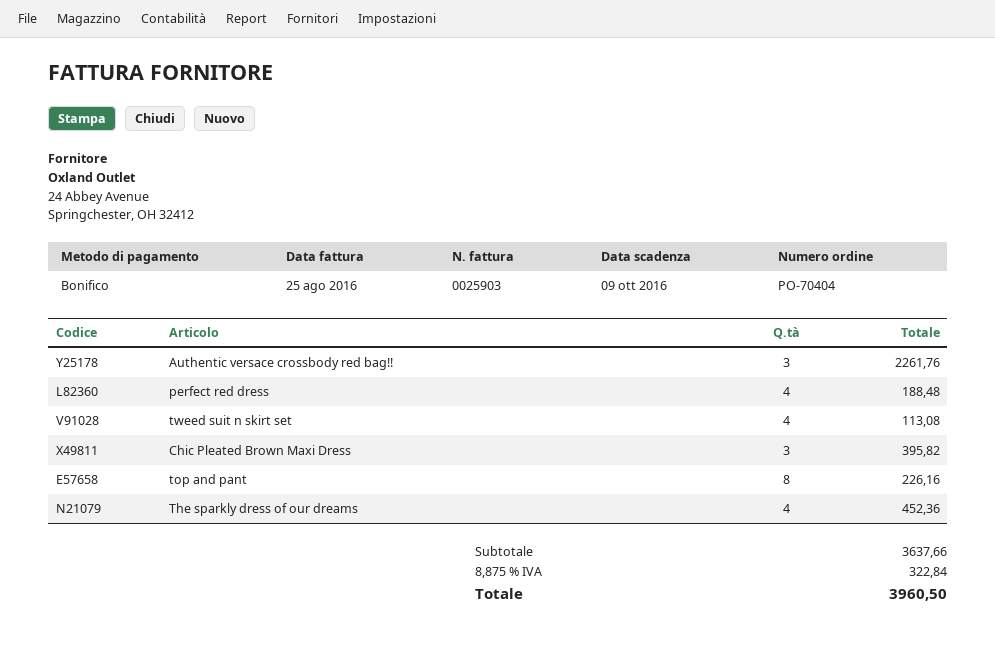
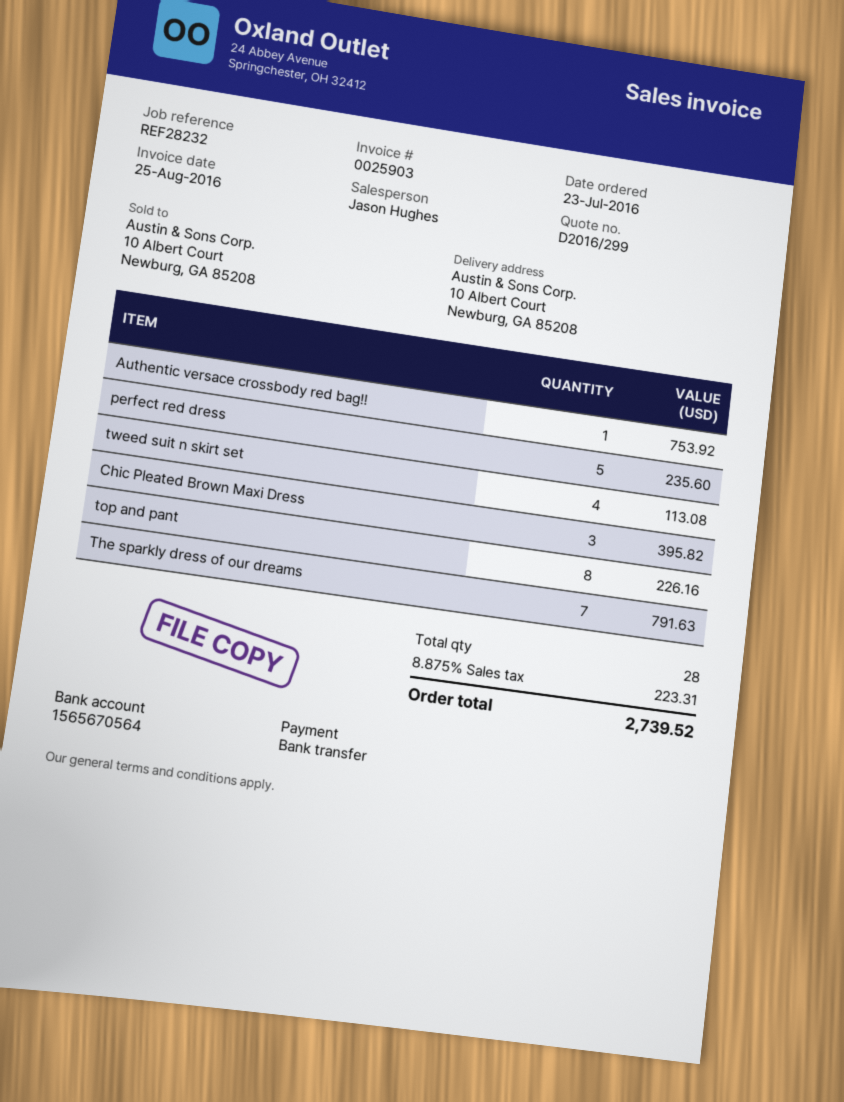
Authentic versace crossbody red bag!!: 3 for 2261.76 -> 1 for 753.92
perfect red dress: 4 for 188.48 -> 5 for 235.60
The sparkly dress of our dreams: 4 for 452.36 -> 7 for 791.63
tax: 8.875% = 322.84 -> 8.875% = 223.31
total: 3960.50 -> 2739.52

